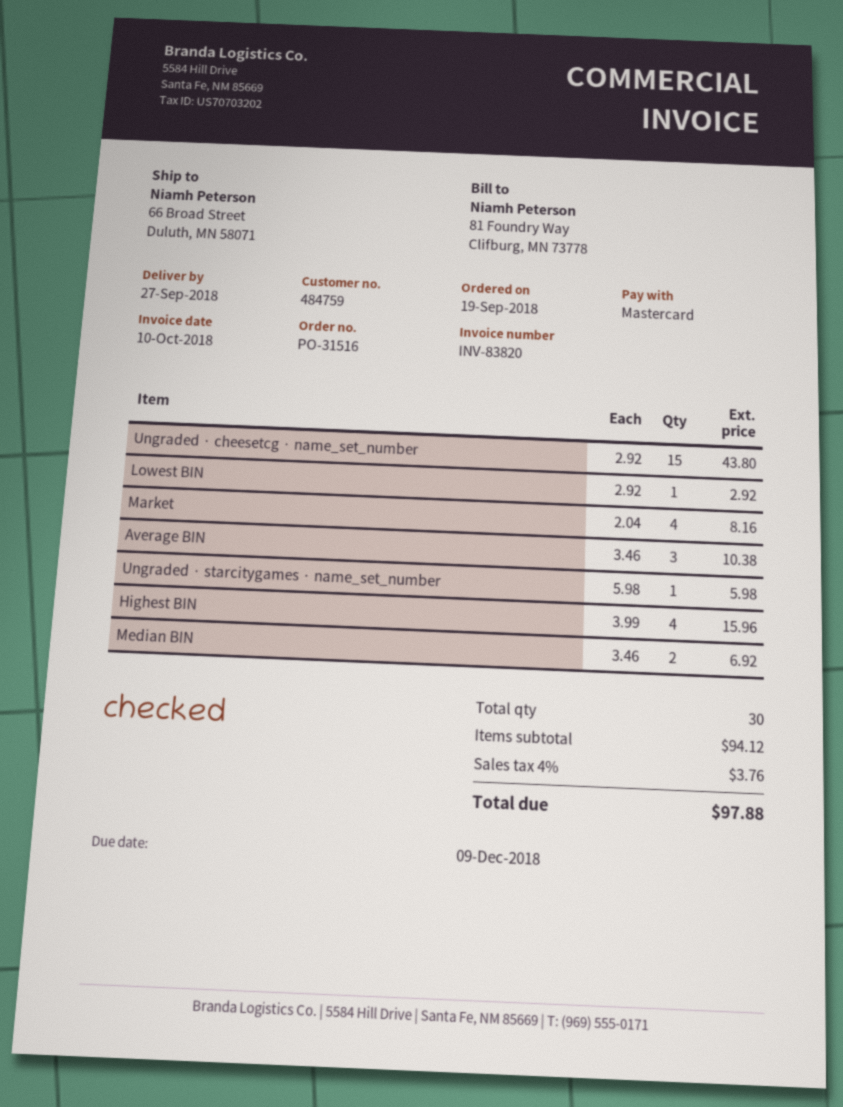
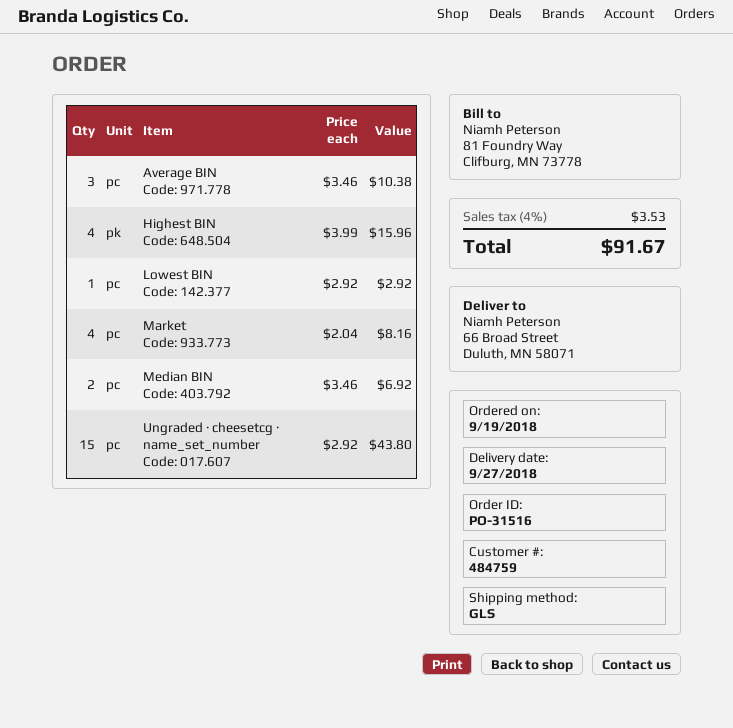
Ungraded · starcitygames · name_set_number: 1 x 5.98 = 5.98 -> none
tax: 4% = 3.76 -> 4% = 3.53
total: 97.88 -> 91.67

